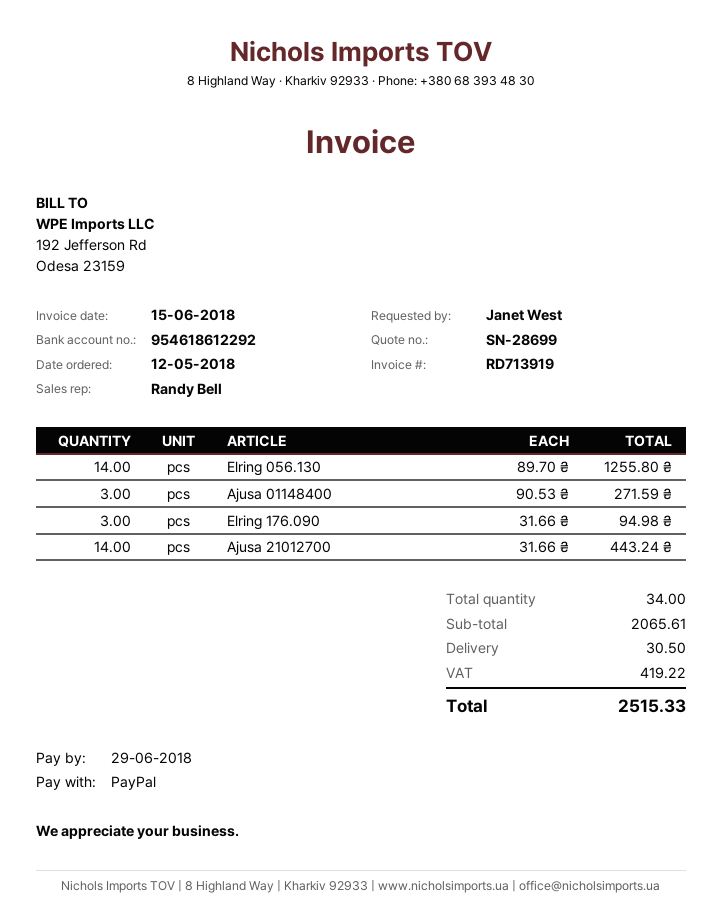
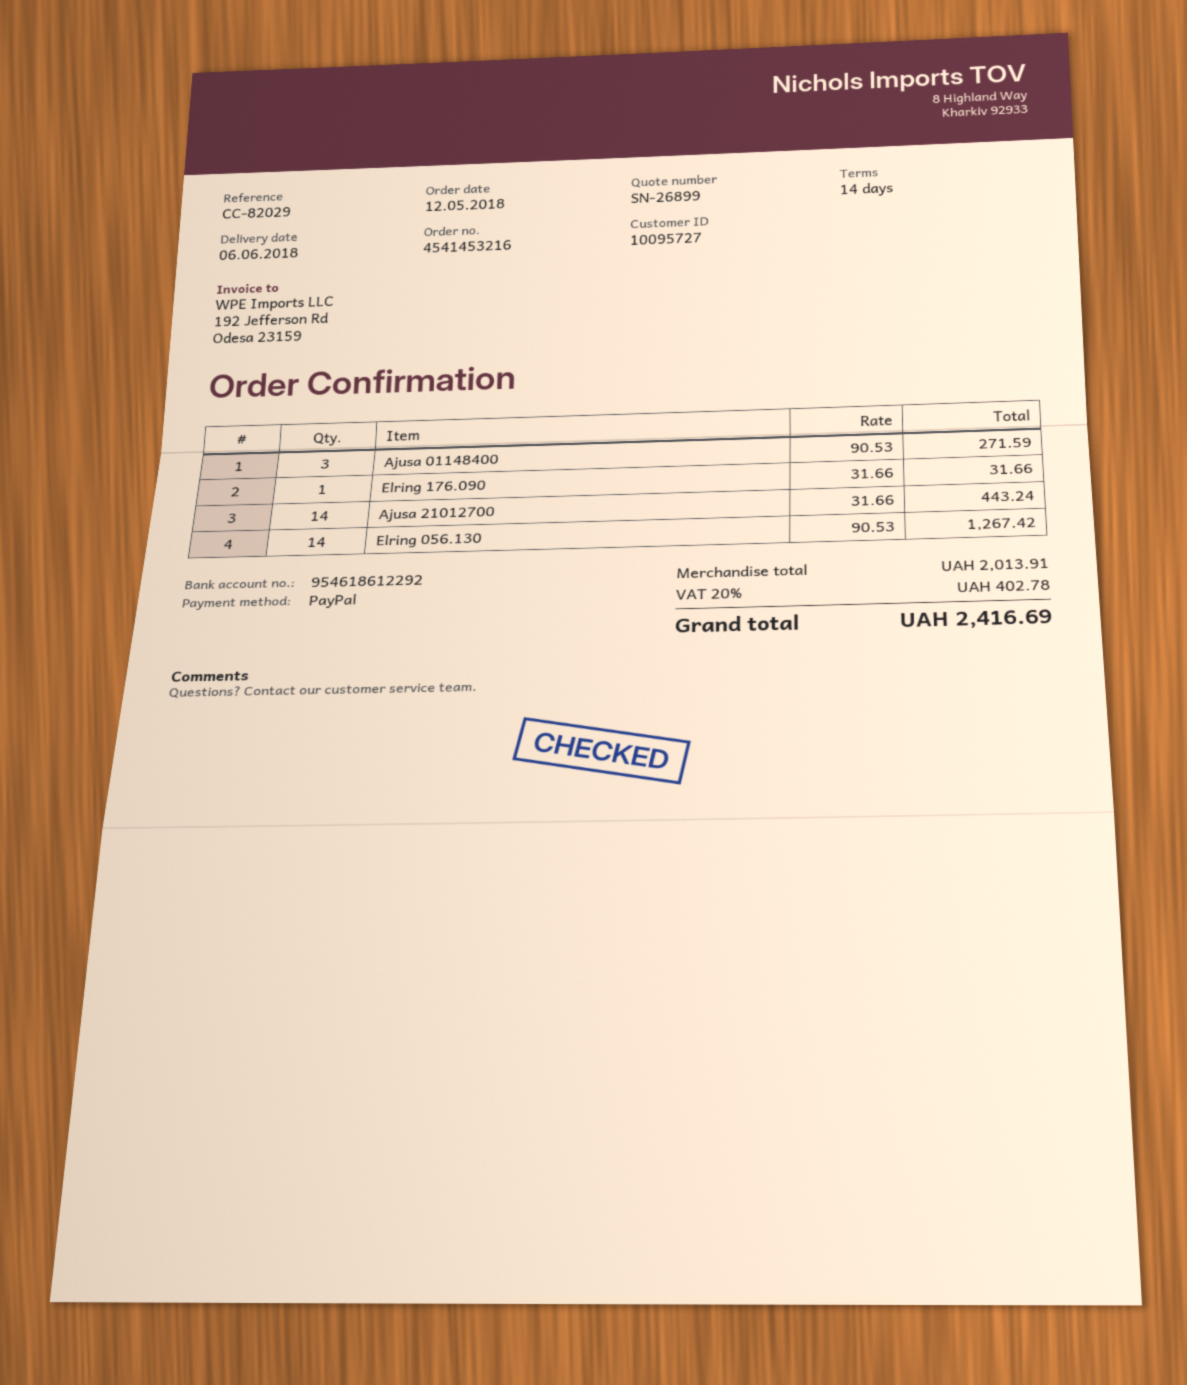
quote number: SN-28699 -> SN-26899
Elring 056.130: 14 x 89.70 = 1255.80 -> 14 x 90.53 = 1267.42
Elring 176.090: 3 x 31.66 = 94.98 -> 1 x 31.66 = 31.66
subtotal: 2065.61 -> 2013.91
shipping: 30.50 -> none
tax: 419.22 -> 402.78
total: 2515.33 -> 2416.69

